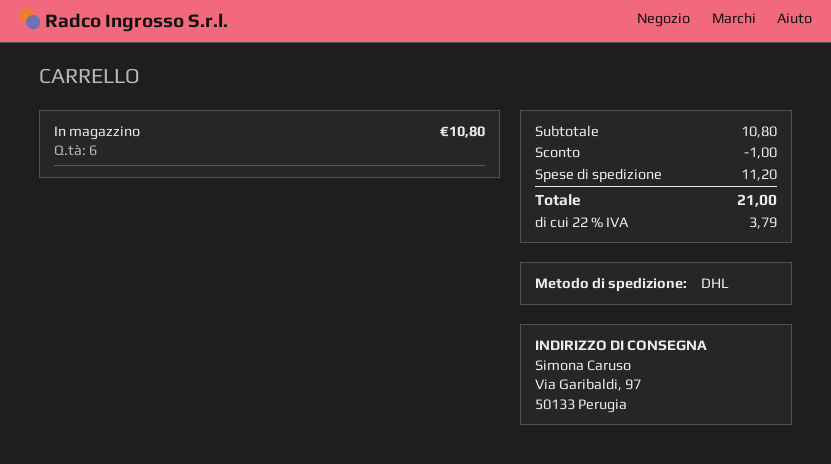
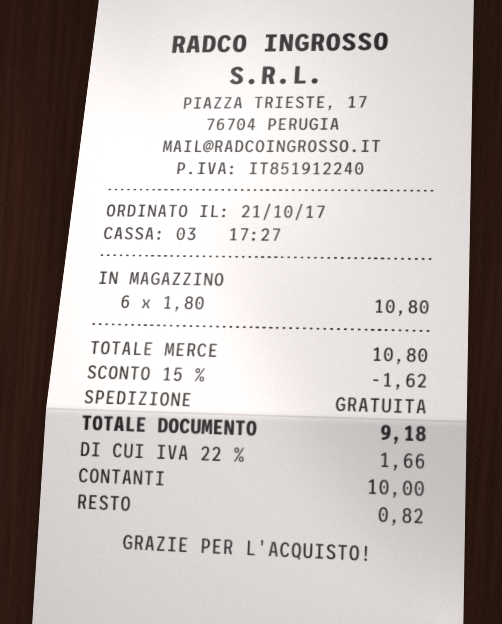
discount: 1.00 -> 1.62
shipping: 11.20 -> 0.00
tax: 22% = 3.79 -> 22% = 1.66
total: 21.00 -> 9.18

